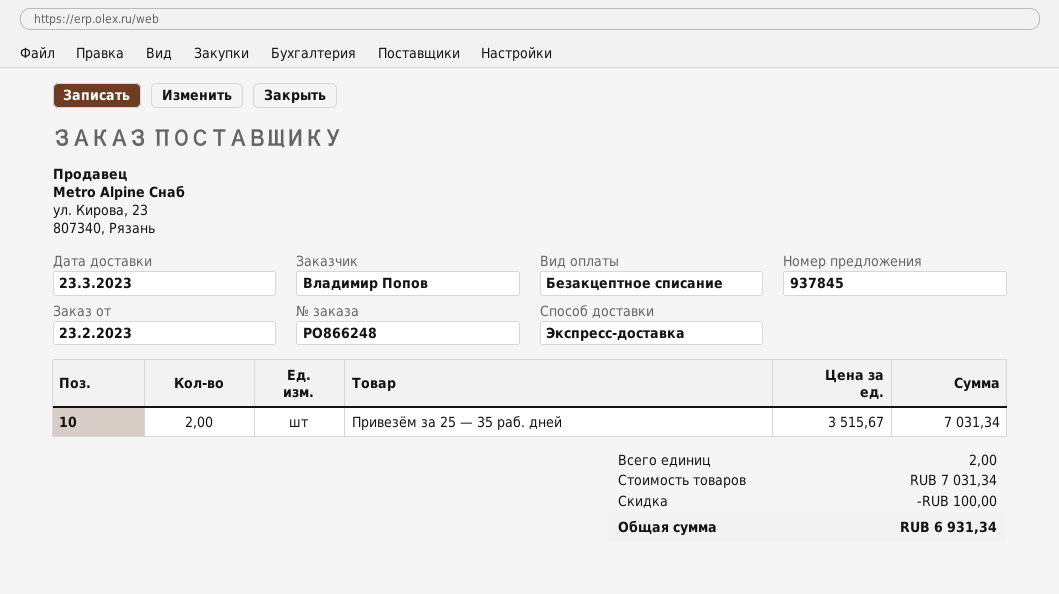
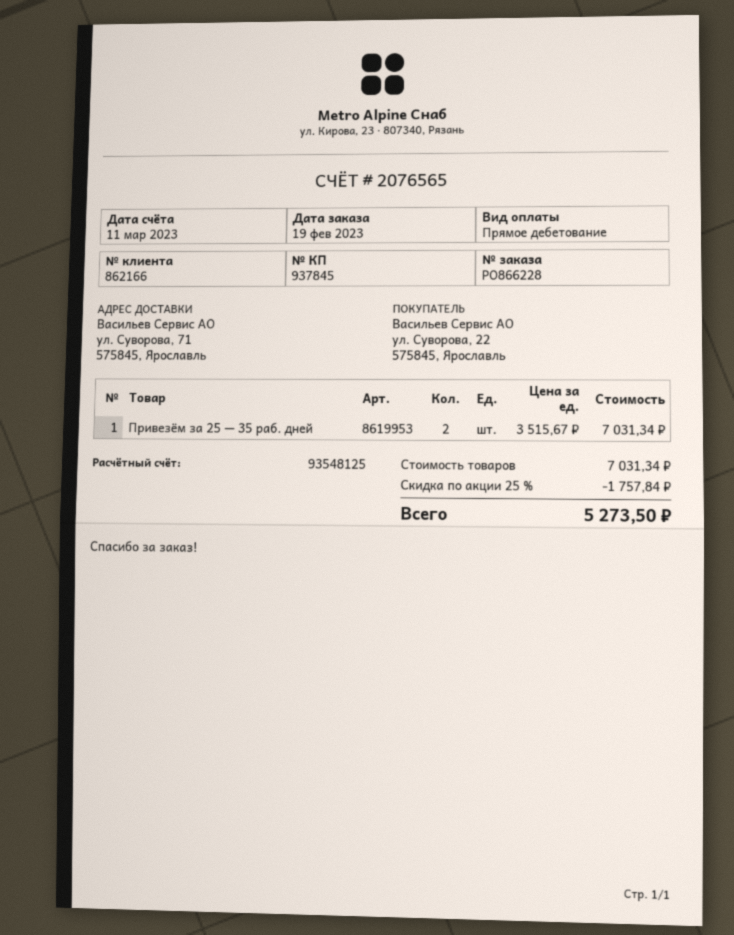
order number: PO866248 -> PO866228
order date: 2023-02-23 -> 2023-02-19
discount: 100.00 -> 1757.84
total: 6931.34 -> 5273.50

